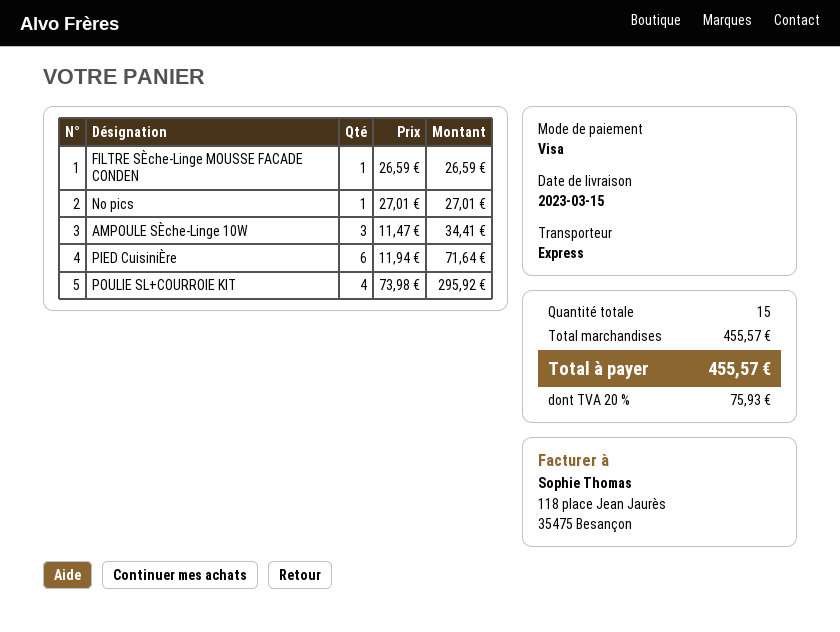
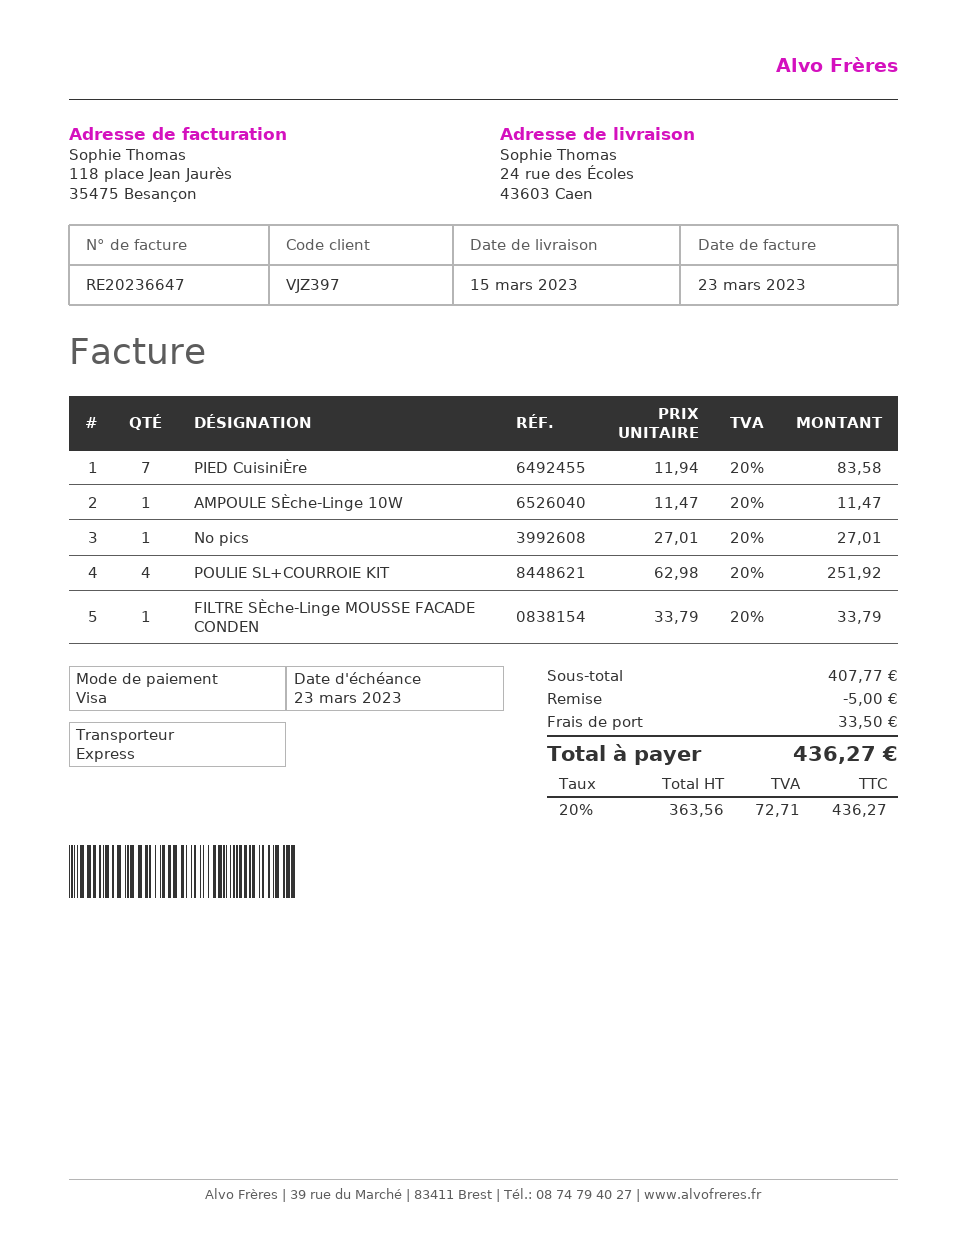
FILTRE SÈche-Linge MOUSSE FACADE CONDEN: 1 x 26.59 = 26.59 -> 1 x 33.79 = 33.79
AMPOULE SÈche-Linge 10W: 3 x 11.47 = 34.41 -> 1 x 11.47 = 11.47
PIED CuisiniÈre: 6 x 11.94 = 71.64 -> 7 x 11.94 = 83.58
POULIE SL+COURROIE KIT: 4 x 73.98 = 295.92 -> 4 x 62.98 = 251.92
subtotal: 455.57 -> 407.77
discount: none -> 5.00
shipping: none -> 33.50
tax: 20% = 75.93 -> 20% = 72.71
total: 455.57 -> 436.27

